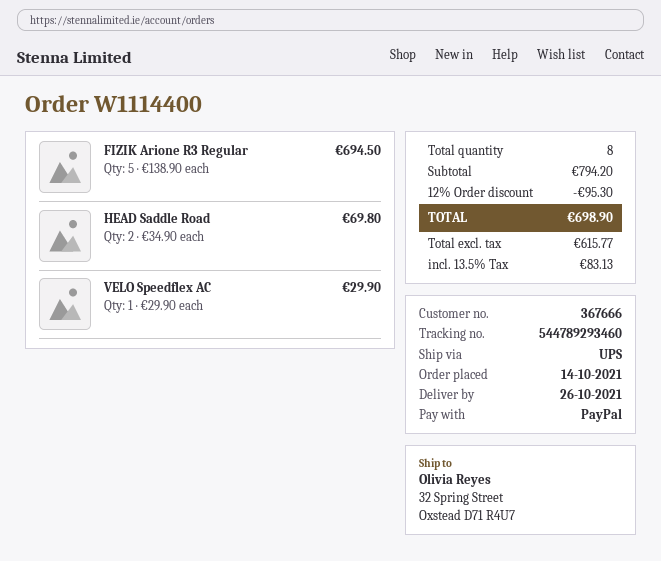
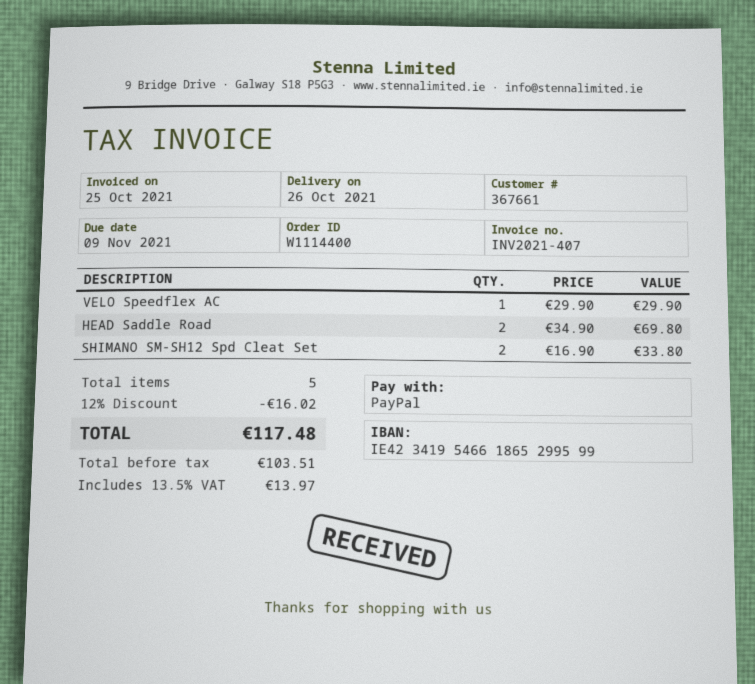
customer number: 367666 -> 367661
FIZIK Arione R3 Regular: 5 x 138.90 = 694.50 -> none
SHIMANO SM-SH12 Spd Cleat Set: none -> 2 x 16.90 = 33.80
total quantity: 8 -> 5
discount: 12% = 95.30 -> 12% = 16.02
net: 615.77 -> 103.51
tax: 13.5% = 83.13 -> 13.5% = 13.97
total: 698.90 -> 117.48

